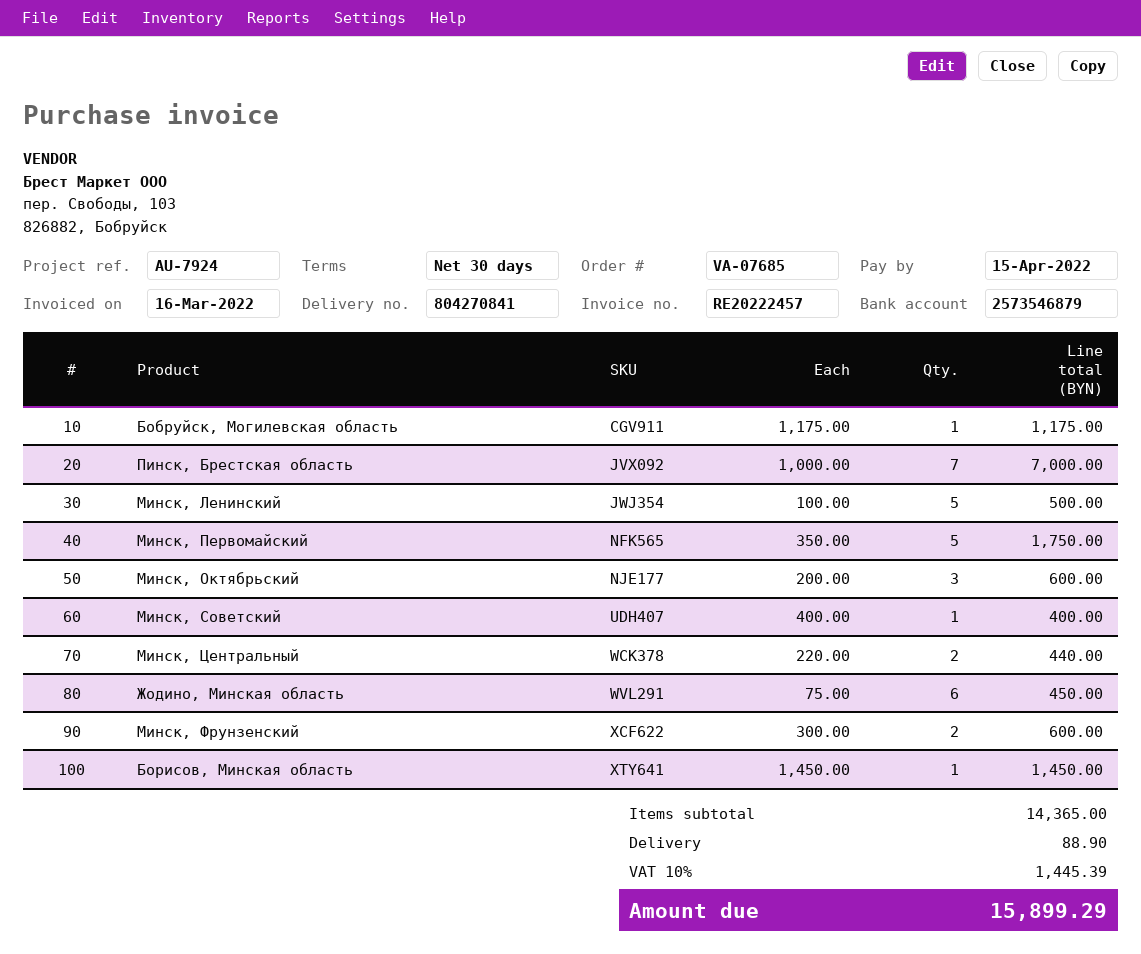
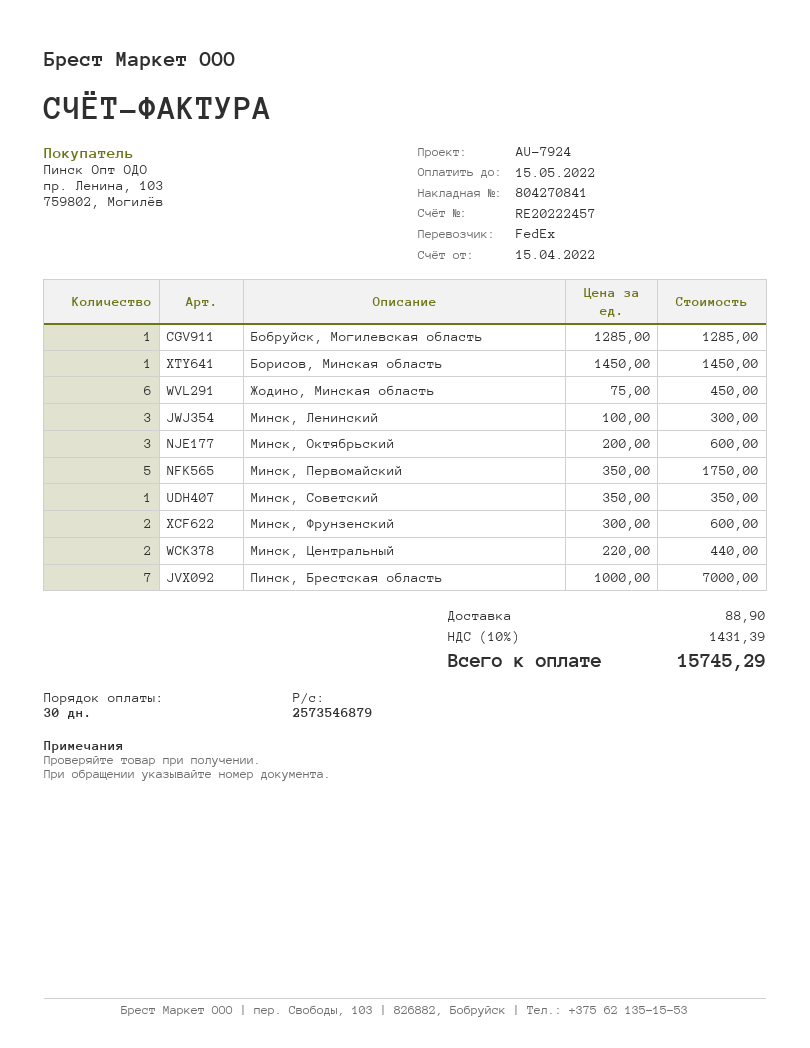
invoice date: 2022-03-16 -> 2022-04-15
due date: 2022-04-15 -> 2022-05-15
Бобруйск, Могилевская область: 1 x 1175.00 = 1175.00 -> 1 x 1285.00 = 1285.00
Минск, Ленинский: 5 x 100.00 = 500.00 -> 3 x 100.00 = 300.00
Минск, Советский: 1 x 400.00 = 400.00 -> 1 x 350.00 = 350.00
tax: 10% = 1445.39 -> 10% = 1431.39
total: 15899.29 -> 15745.29

